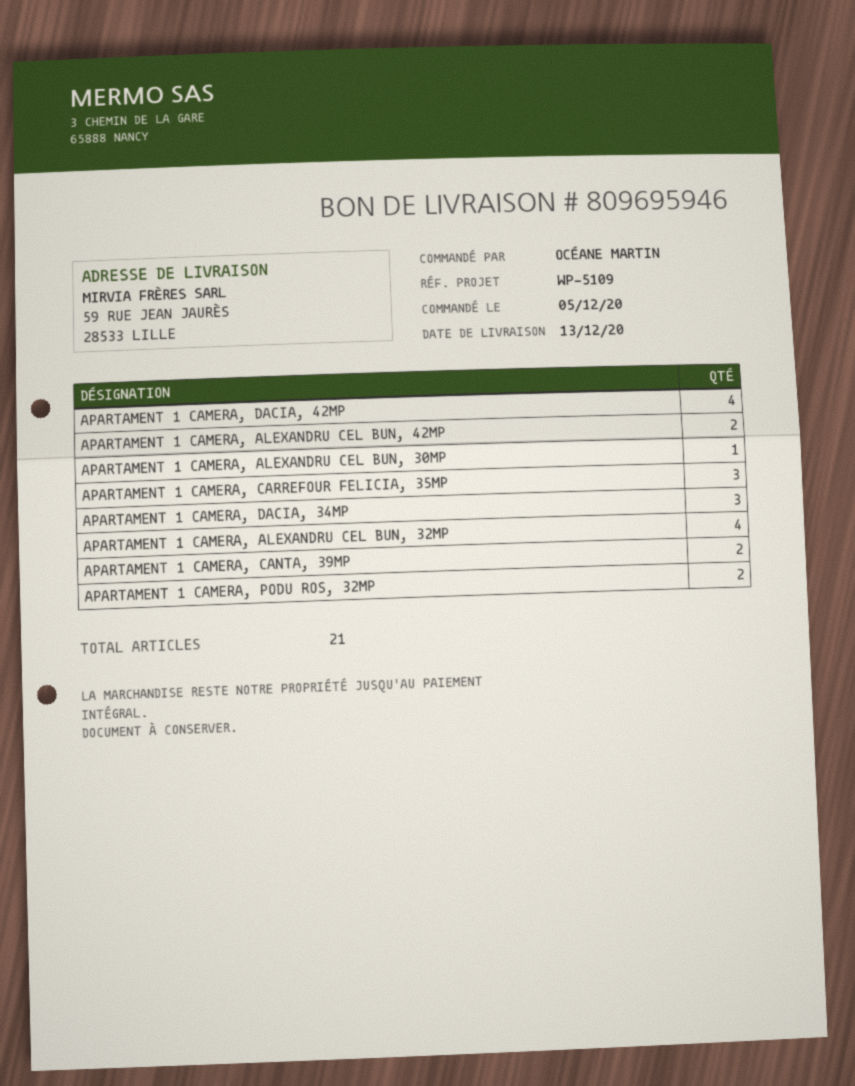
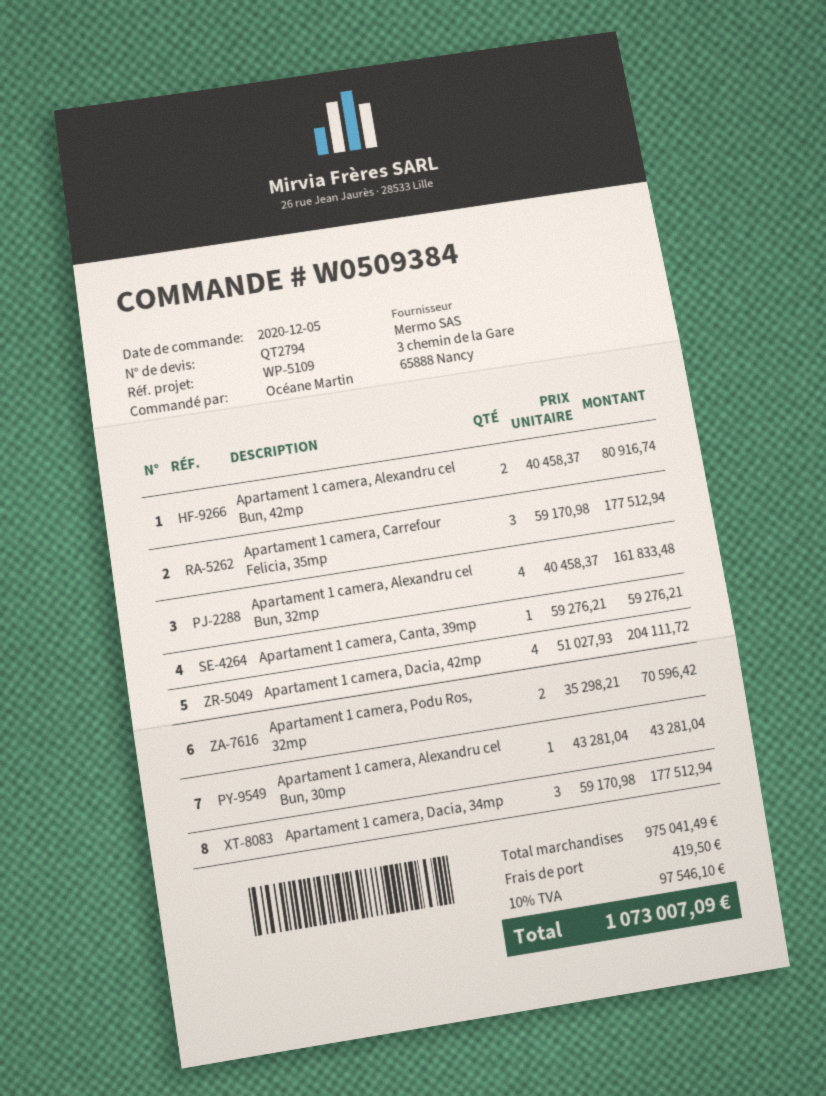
APARTAMENT 1 CAMERA, CANTA, 39MP: 2 -> 1

